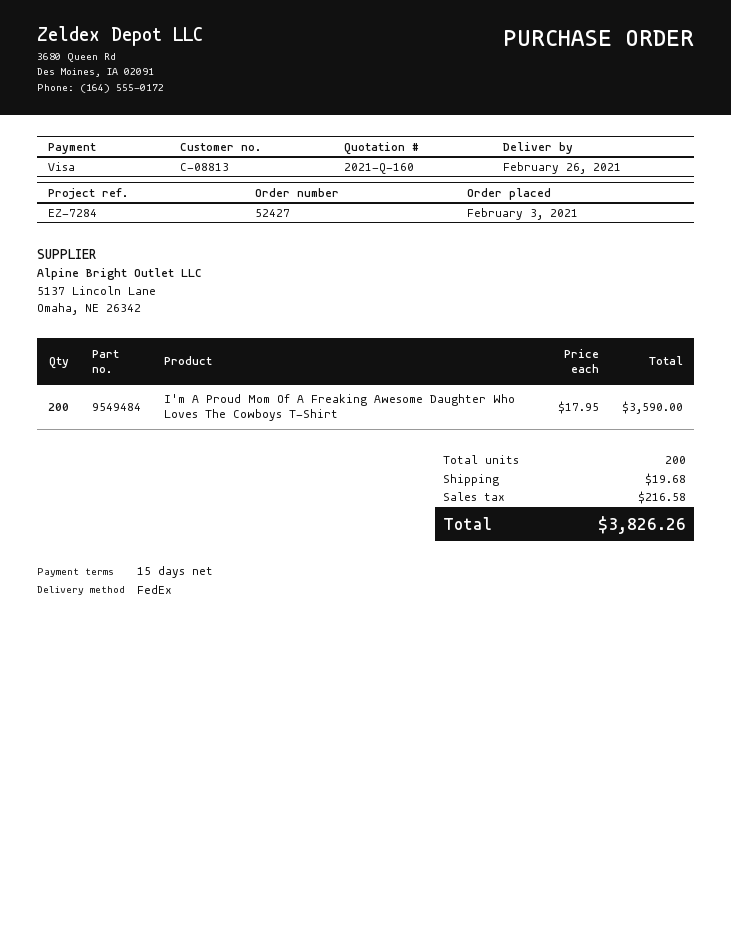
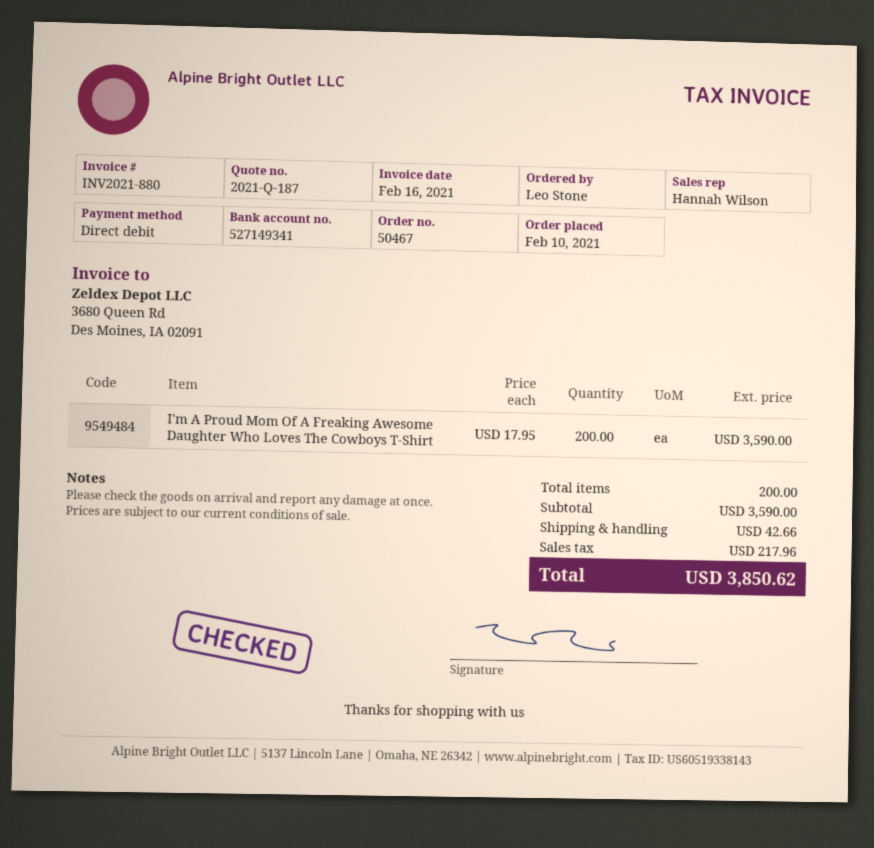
quote number: 2021-Q-160 -> 2021-Q-187
order number: 52427 -> 50467
order date: 2021-02-03 -> 2021-02-10
payment method: Visa -> direct debit
shipping: 19.68 -> 42.66
tax: 216.58 -> 217.96
total: 3826.26 -> 3850.62

